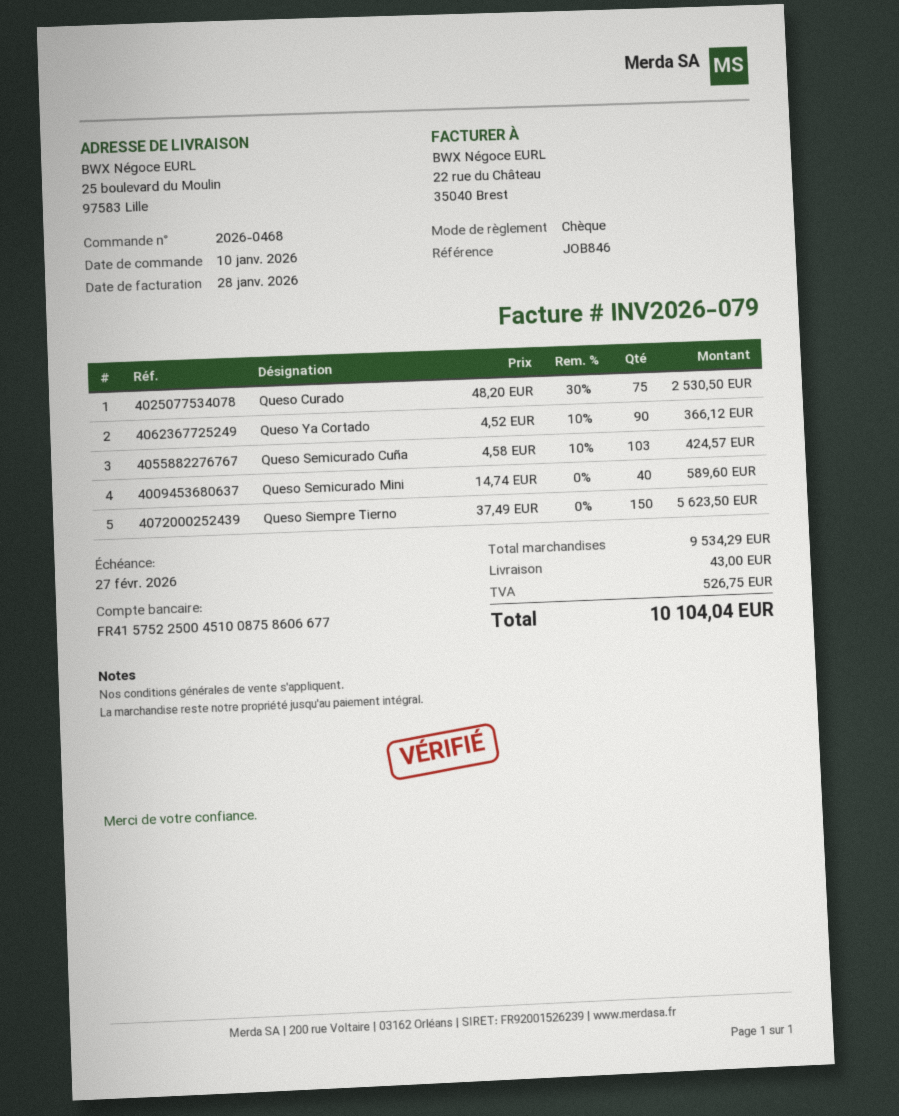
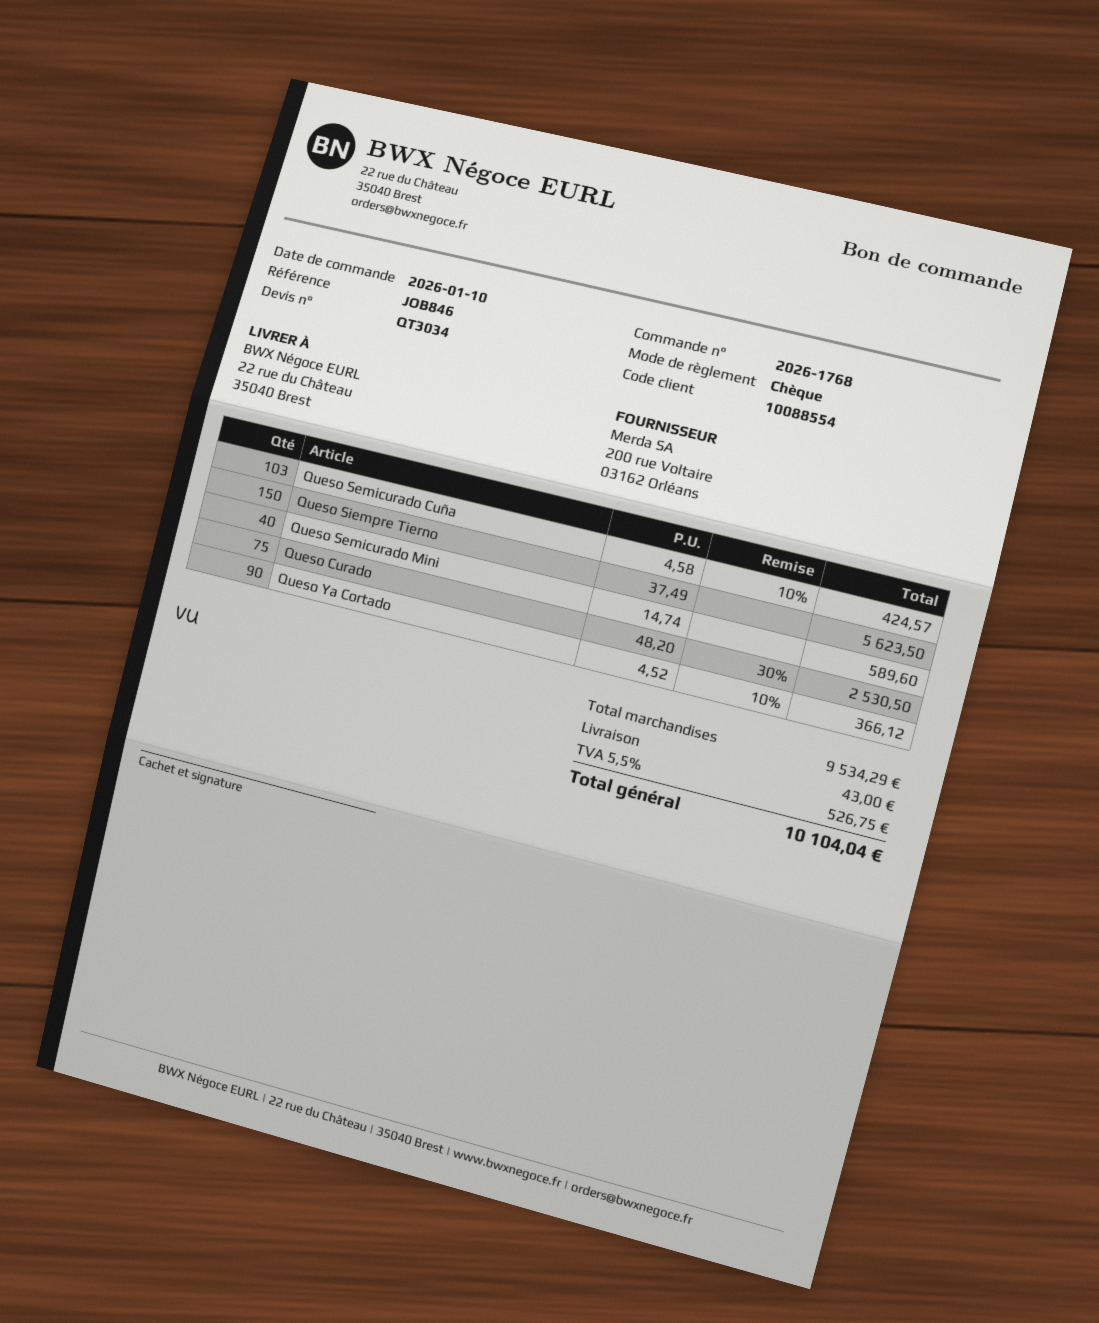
order number: 2026-0468 -> 2026-1768
ship to: 25 boulevard du Moulin, 97583 Lille -> 22 rue du Château, 35040 Brest

